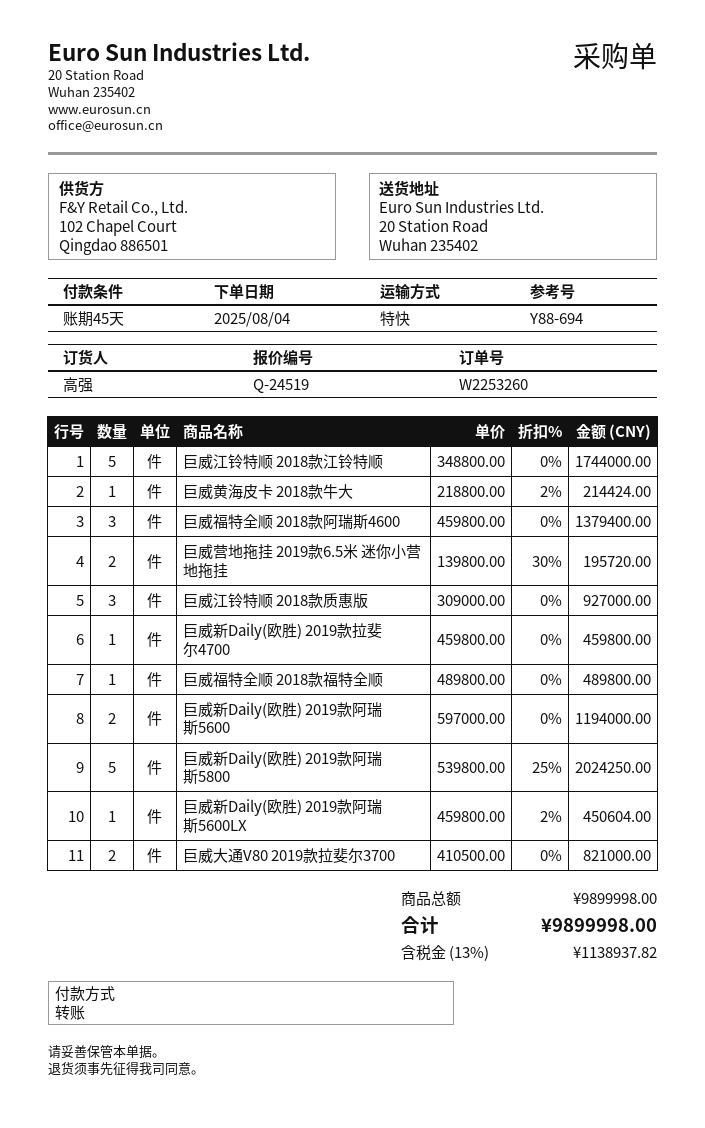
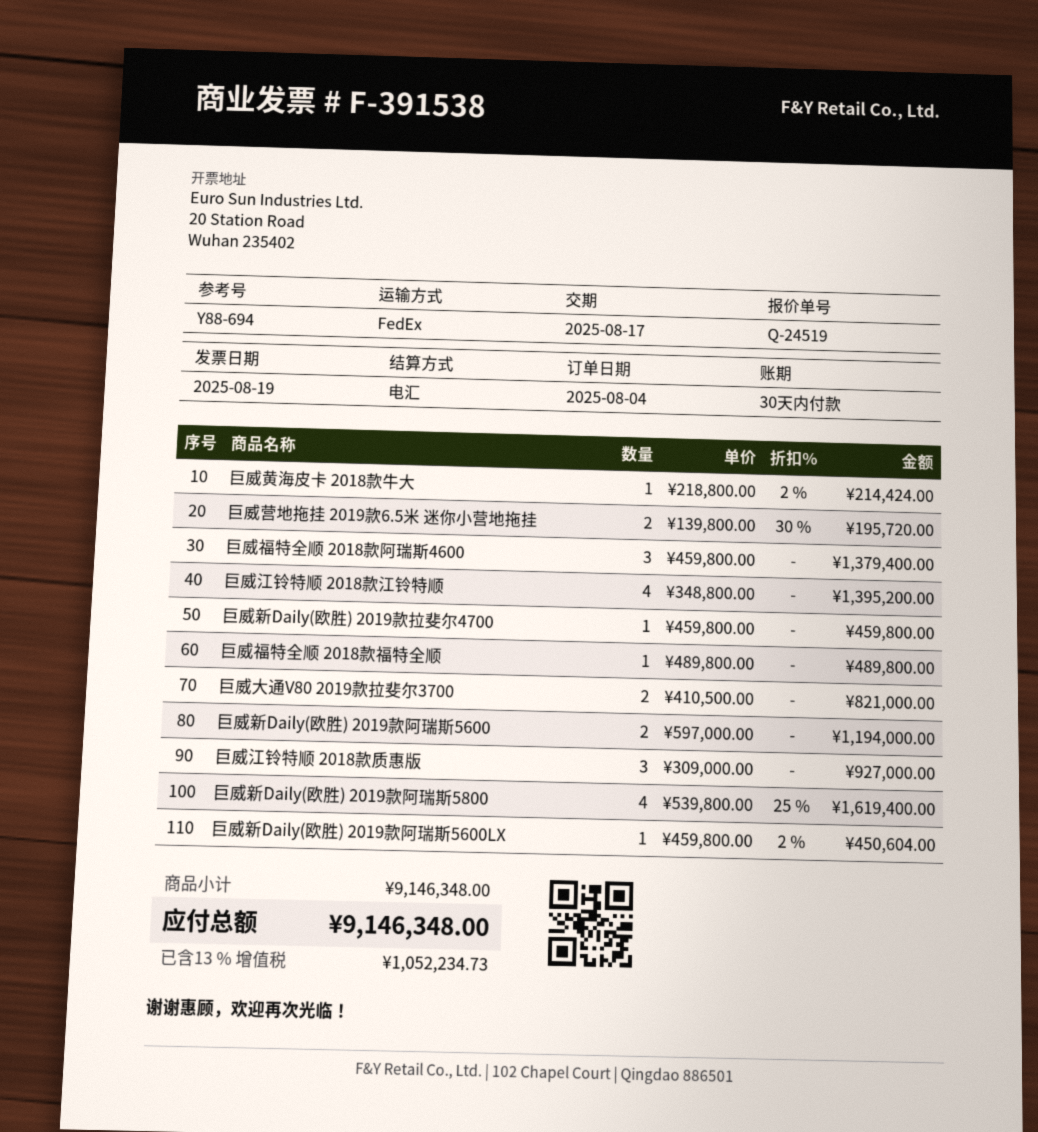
payment terms: 45 days -> 30 days
shipping method: express -> FedEx
巨威江铃特顺 2018款江铃特顺: 5 x 348800.00 = 1744000.00 -> 4 x 348800.00 = 1395200.00
巨威新Daily(欧胜) 2019款阿瑞斯5800: 5 x 539800.00 - 25% = 2024250.00 -> 4 x 539800.00 - 25% = 1619400.00
subtotal: 9899998.00 -> 9146348.00
tax: 13% = 1138937.82 -> 13% = 1052234.73
total: 9899998.00 -> 9146348.00

